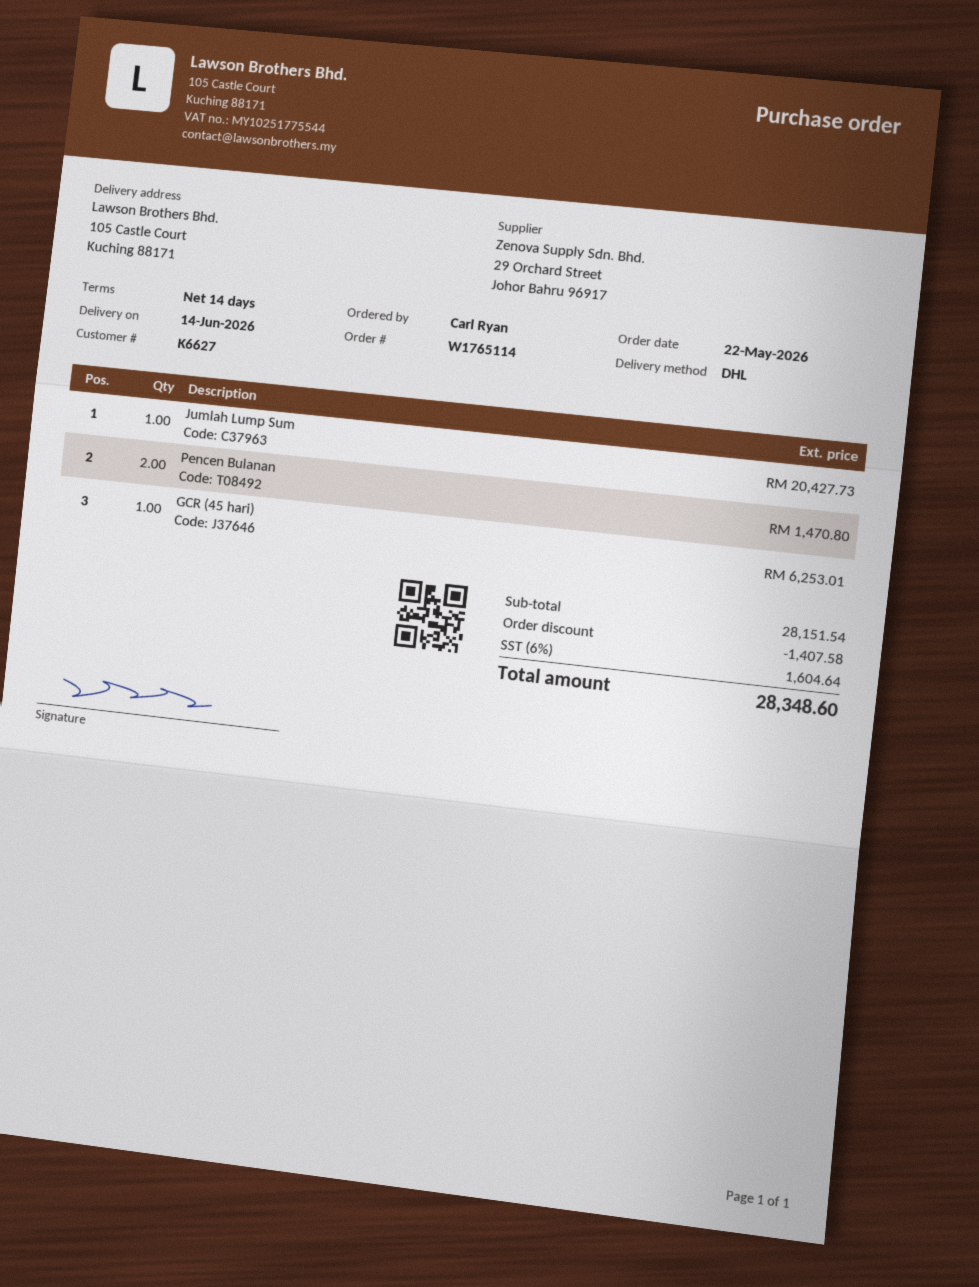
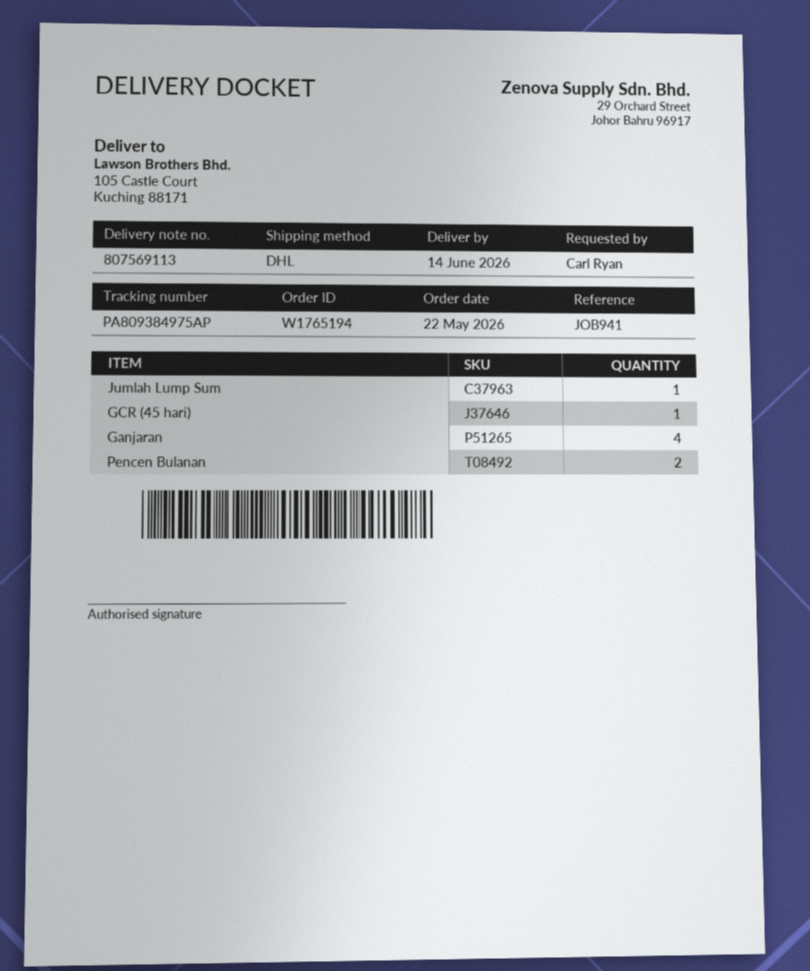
order number: W1765114 -> W1765194
Ganjaran: none -> 4

